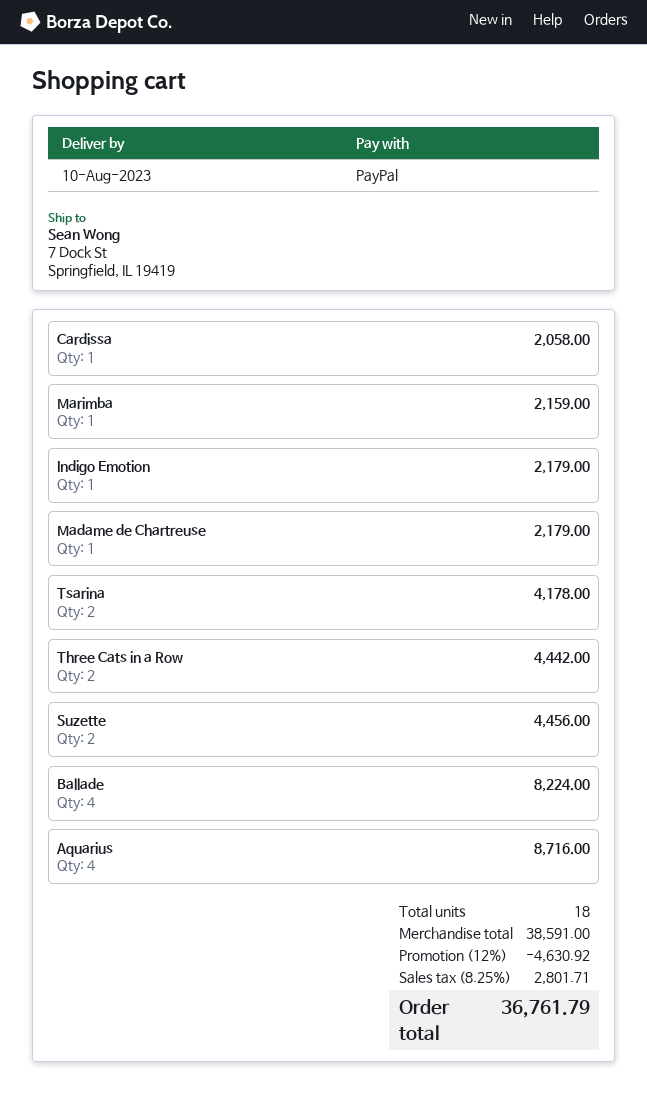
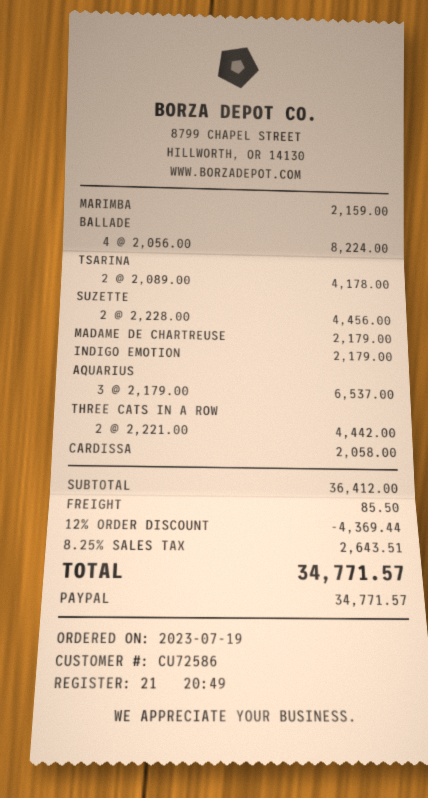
Aquarius: 4 for 8716.00 -> 3 for 6537.00
subtotal: 38591.00 -> 36412.00
discount: 12% = 4630.92 -> 12% = 4369.44
shipping: none -> 85.50
tax: 8.25% = 2801.71 -> 8.25% = 2643.51
total: 36761.79 -> 34771.57

